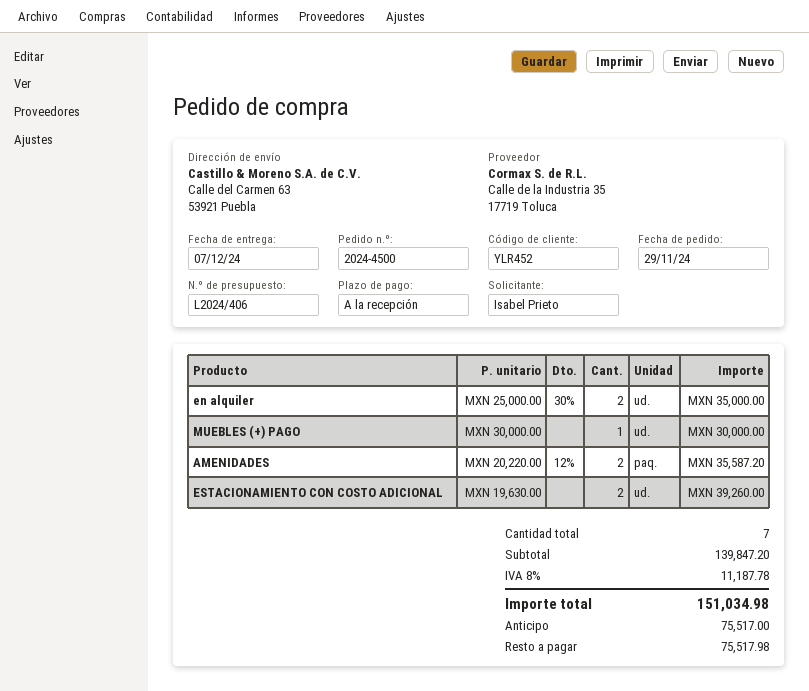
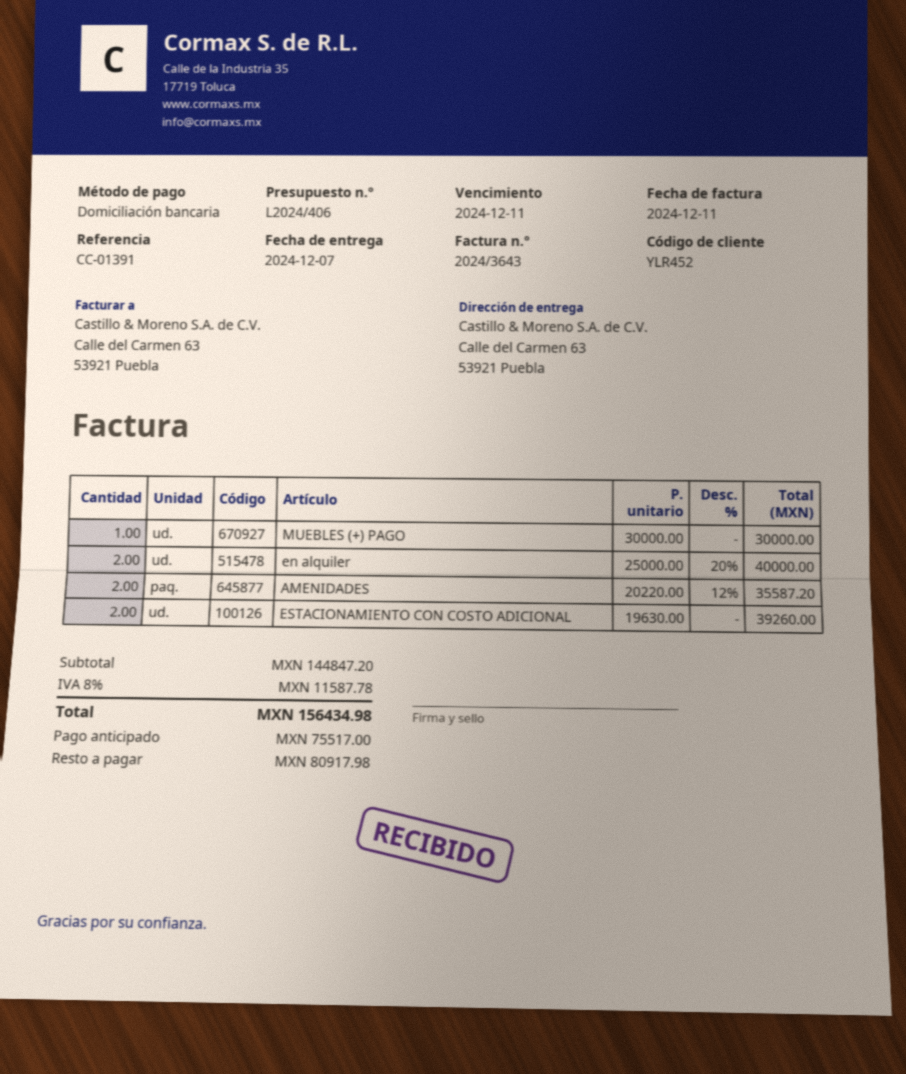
en alquiler: 2 x 25000.00 - 30% = 35000.00 -> 2 x 25000.00 - 20% = 40000.00
subtotal: 139847.20 -> 144847.20
tax: 8% = 11187.78 -> 8% = 11587.78
total: 151034.98 -> 156434.98
balance: 75517.98 -> 80917.98

